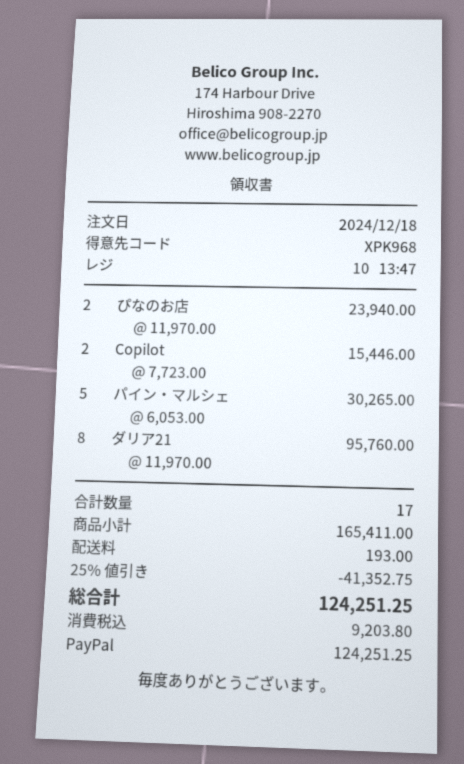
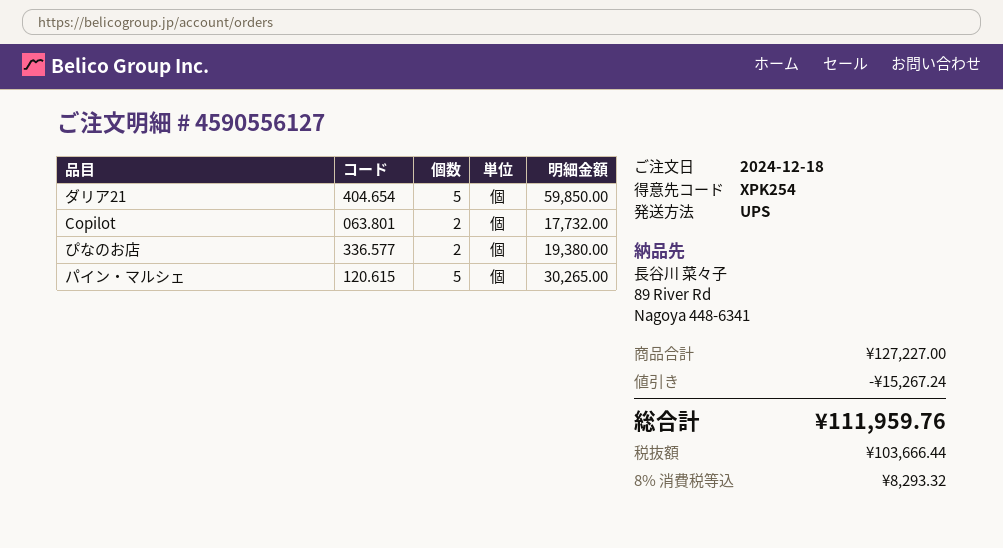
customer number: XPK968 -> XPK254
ぴなのお店: 2 for 23940.00 -> 2 for 19380.00
Copilot: 2 for 15446.00 -> 2 for 17732.00
ダリア21: 8 for 95760.00 -> 5 for 59850.00
subtotal: 165411.00 -> 127227.00
discount: 41352.75 -> 15267.24
shipping: 193.00 -> none
tax: 9203.80 -> 8293.32
total: 124251.25 -> 111959.76

